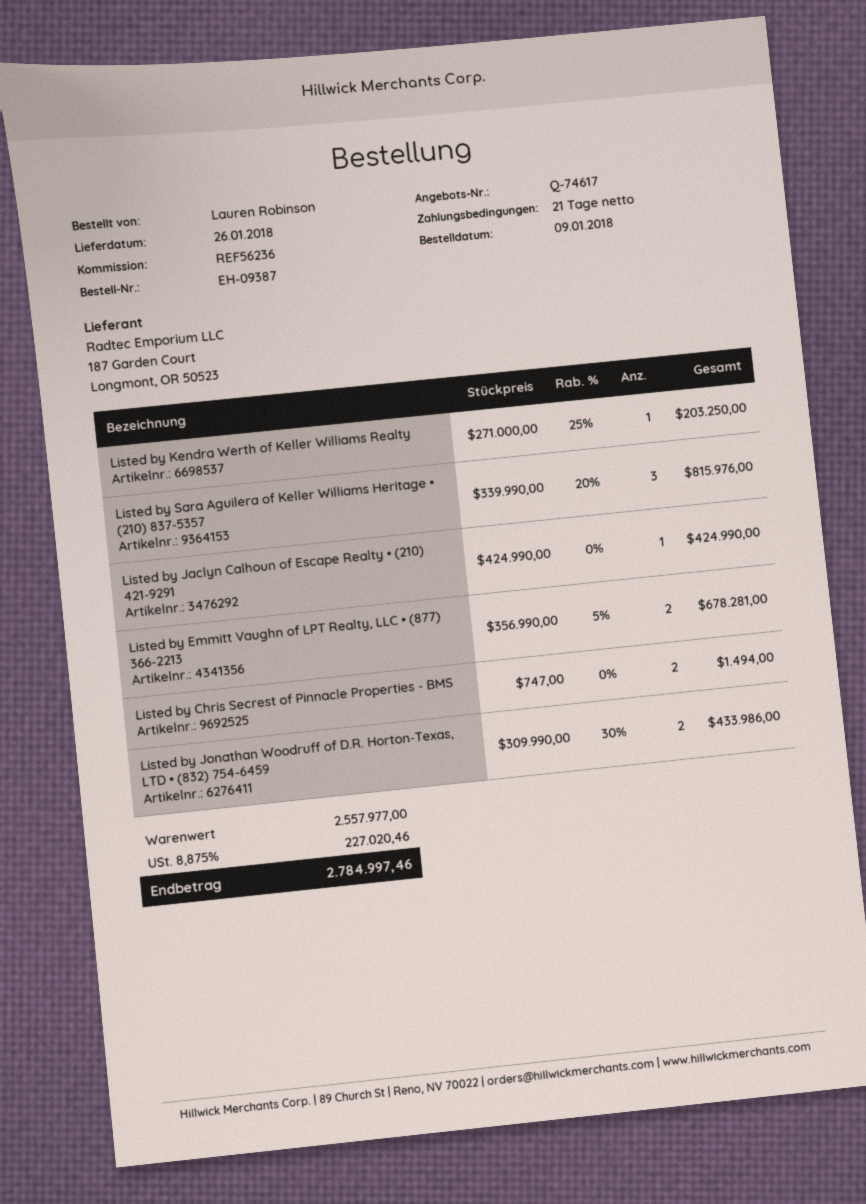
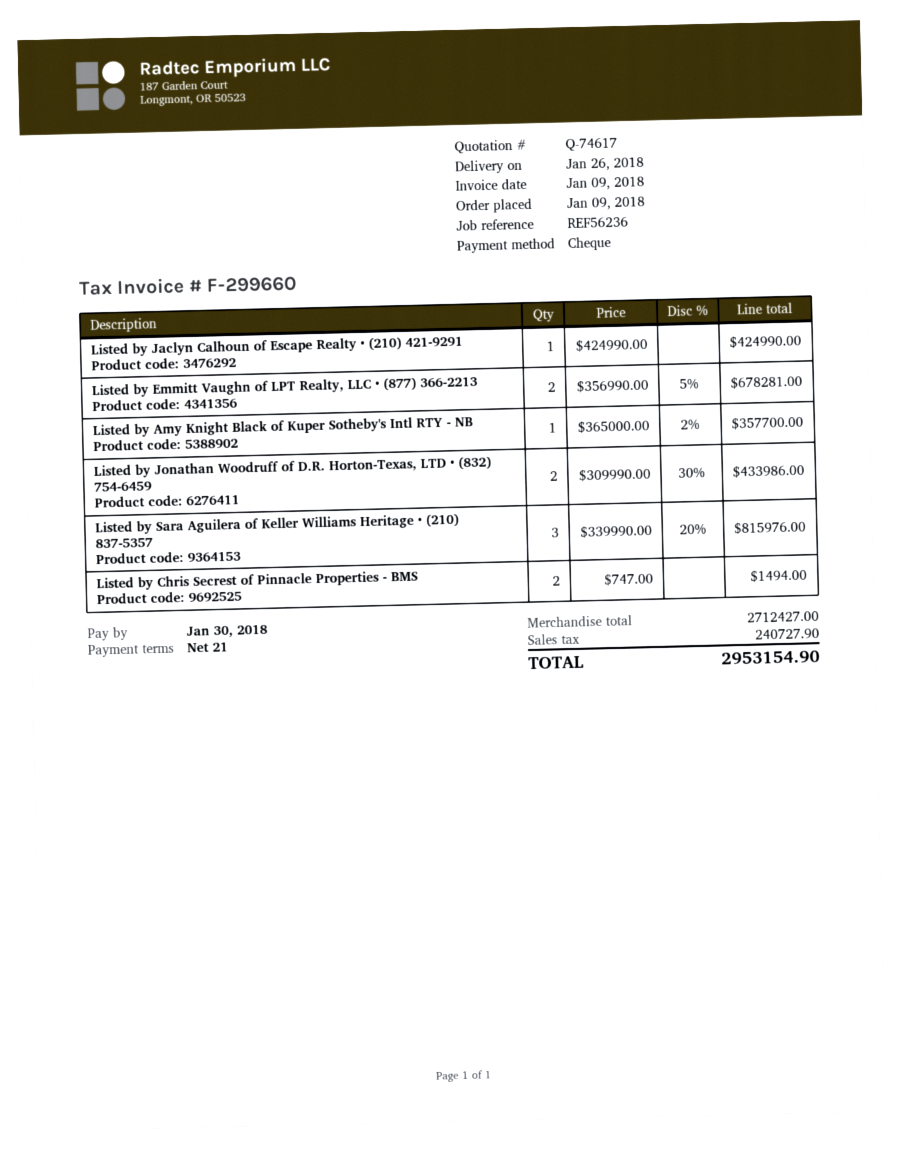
Listed by Kendra Werth of Keller Williams Realty: 1 x 271000.00 - 25% = 203250.00 -> none
Listed by Amy Knight Black of Kuper Sotheby's Intl RTY - NB: none -> 1 x 365000.00 - 2% = 357700.00
subtotal: 2557977.00 -> 2712427.00
tax: 227020.46 -> 240727.90
total: 2784997.46 -> 2953154.90

